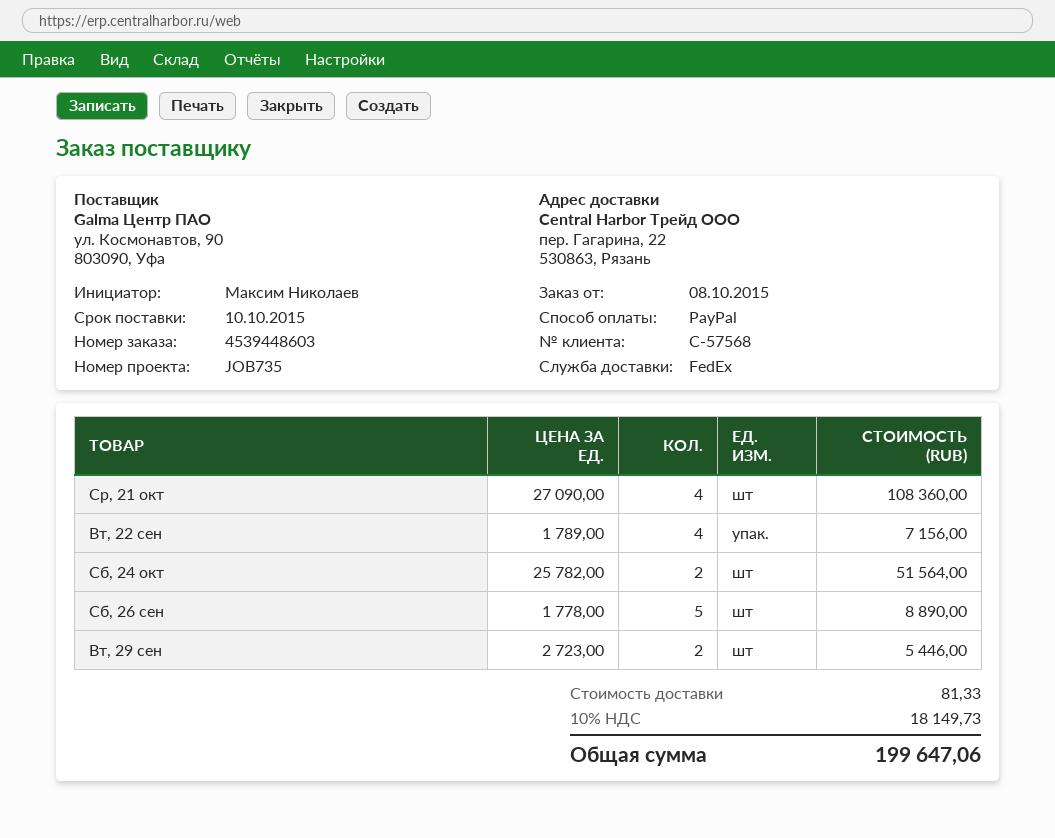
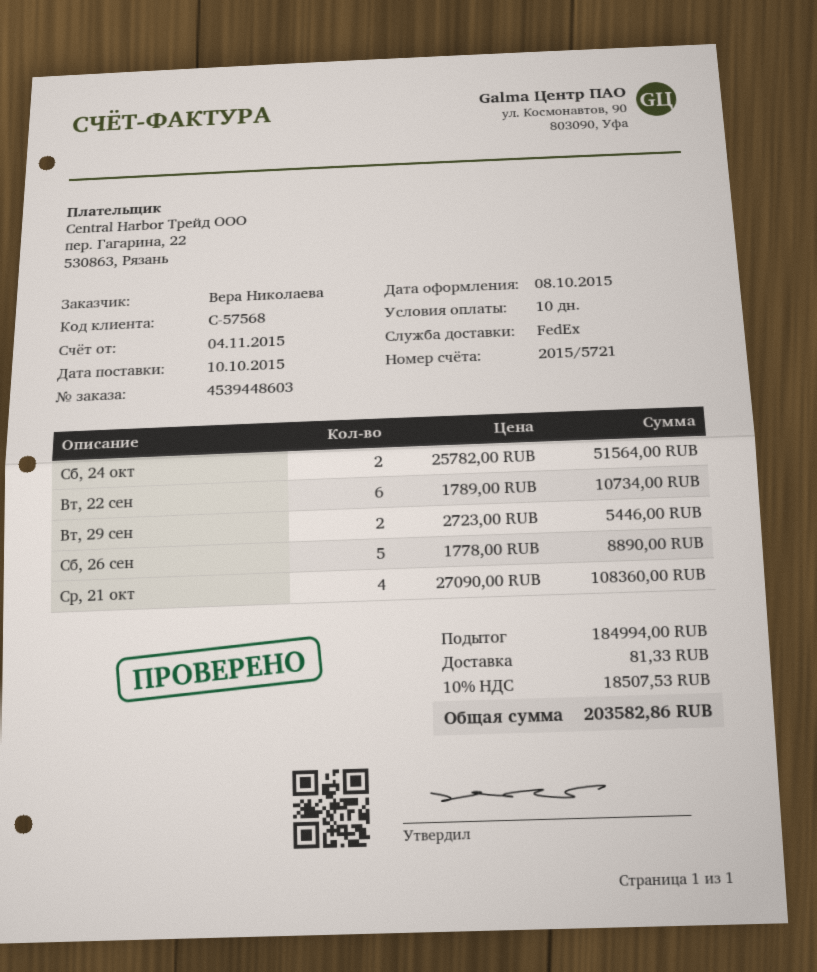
ordered by: Максим Николаев -> Вера Николаева
Вт, 22 сен: 4 x 1789.00 = 7156.00 -> 6 x 1789.00 = 10734.00
tax: 10% = 18149.73 -> 10% = 18507.53
total: 199647.06 -> 203582.86

